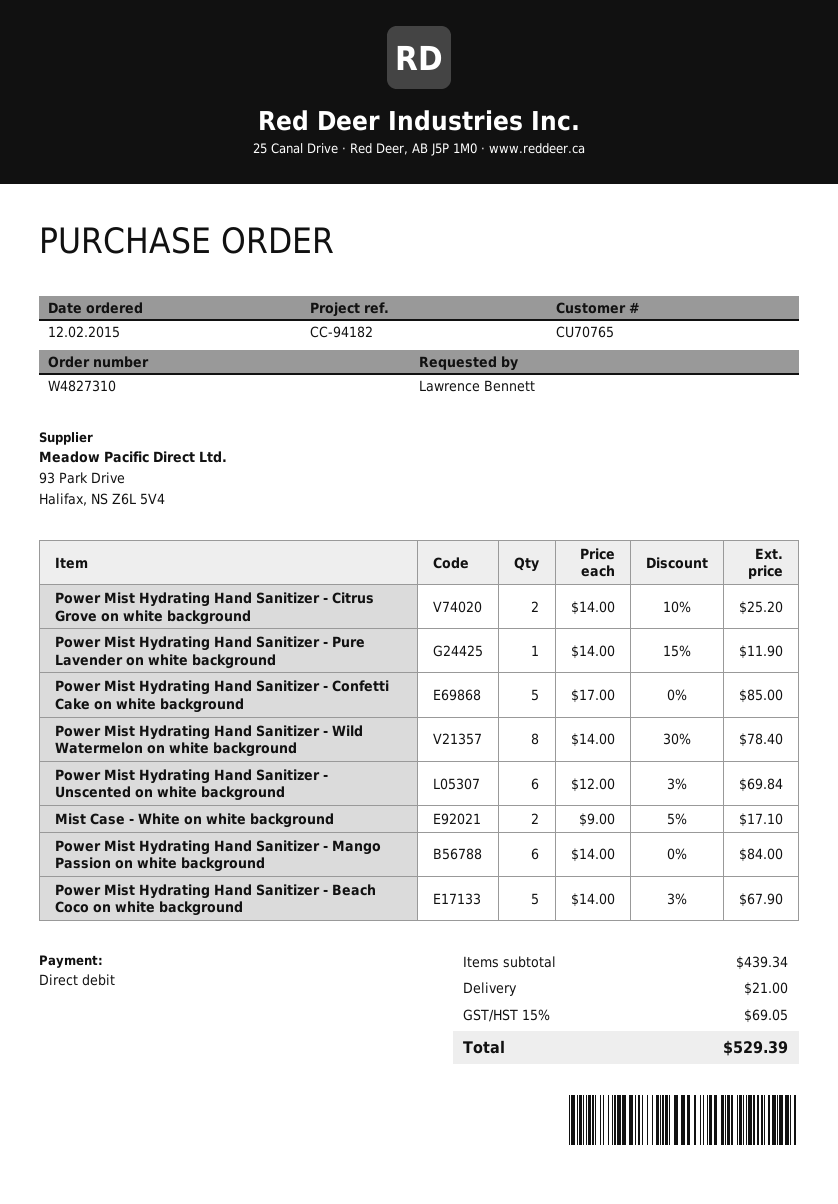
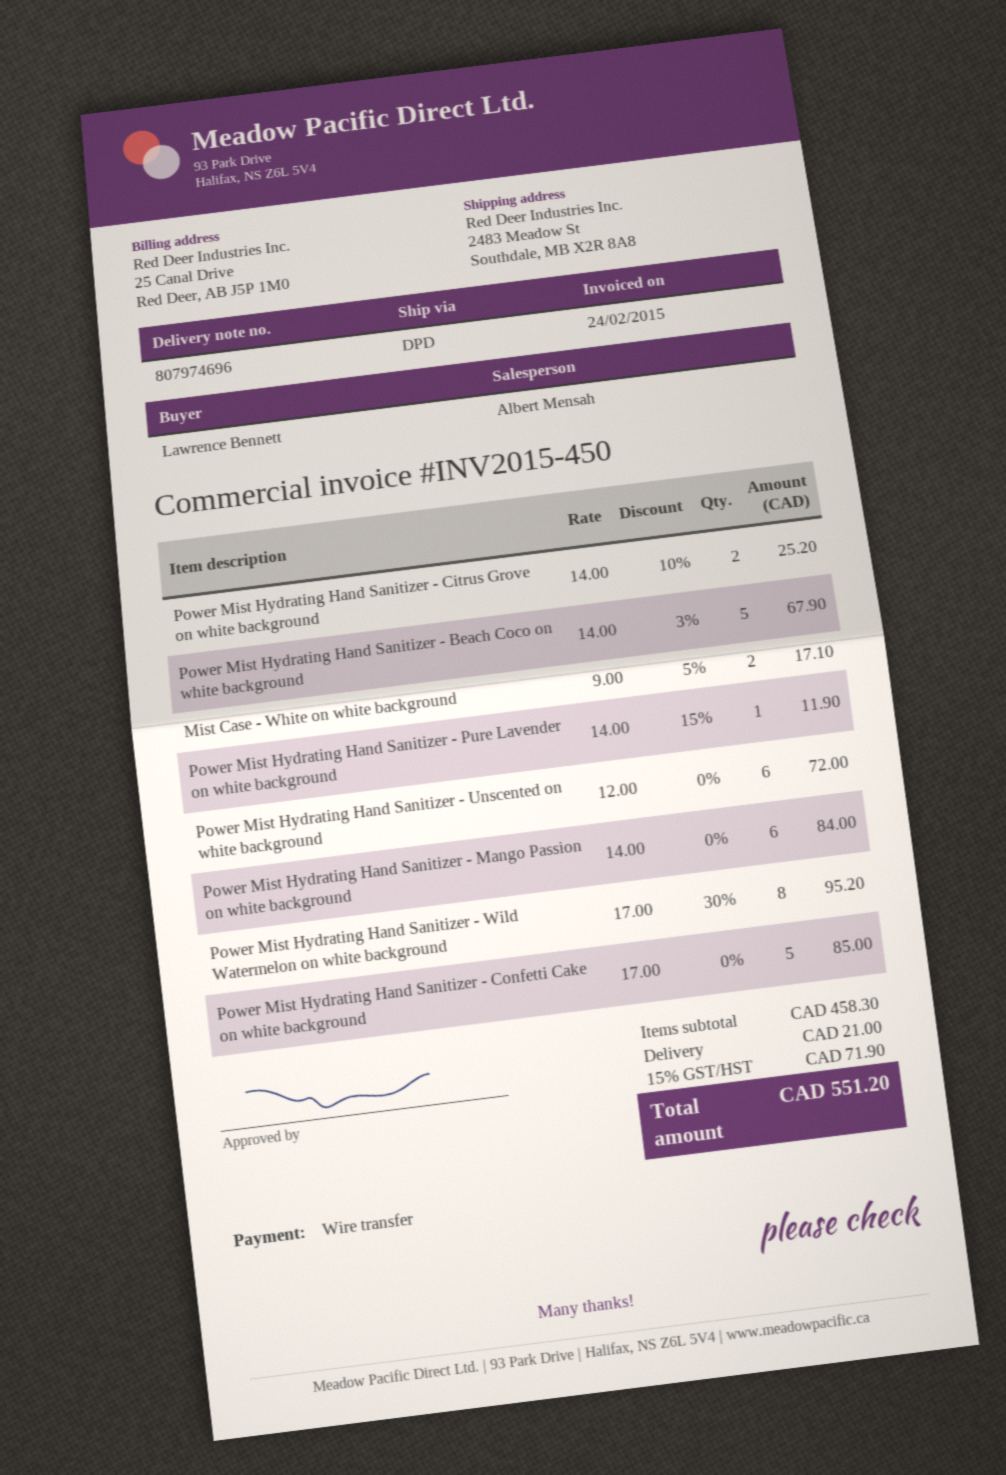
payment method: direct debit -> bank transfer
Power Mist Hydrating Hand Sanitizer - Wild Watermelon on white background: 8 x 14.00 - 30% = 78.40 -> 8 x 17.00 - 30% = 95.20
Power Mist Hydrating Hand Sanitizer - Unscented on white background: 6 x 12.00 - 3% = 69.84 -> 6 x 12.00 = 72.00
subtotal: 439.34 -> 458.30
tax: 15% = 69.05 -> 15% = 71.90
total: 529.39 -> 551.20

